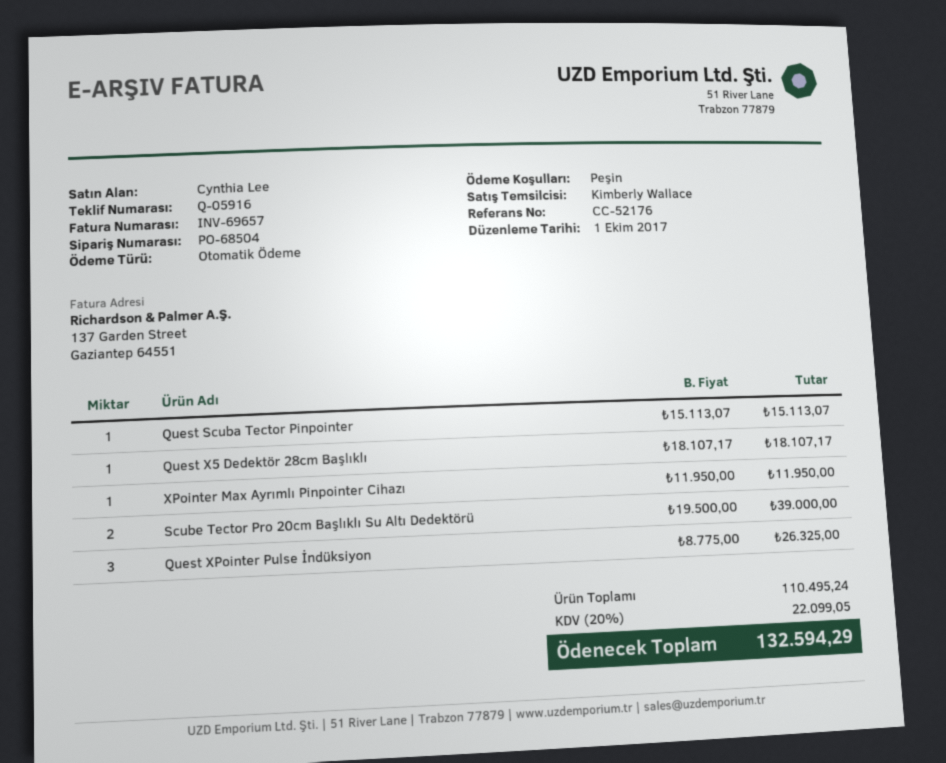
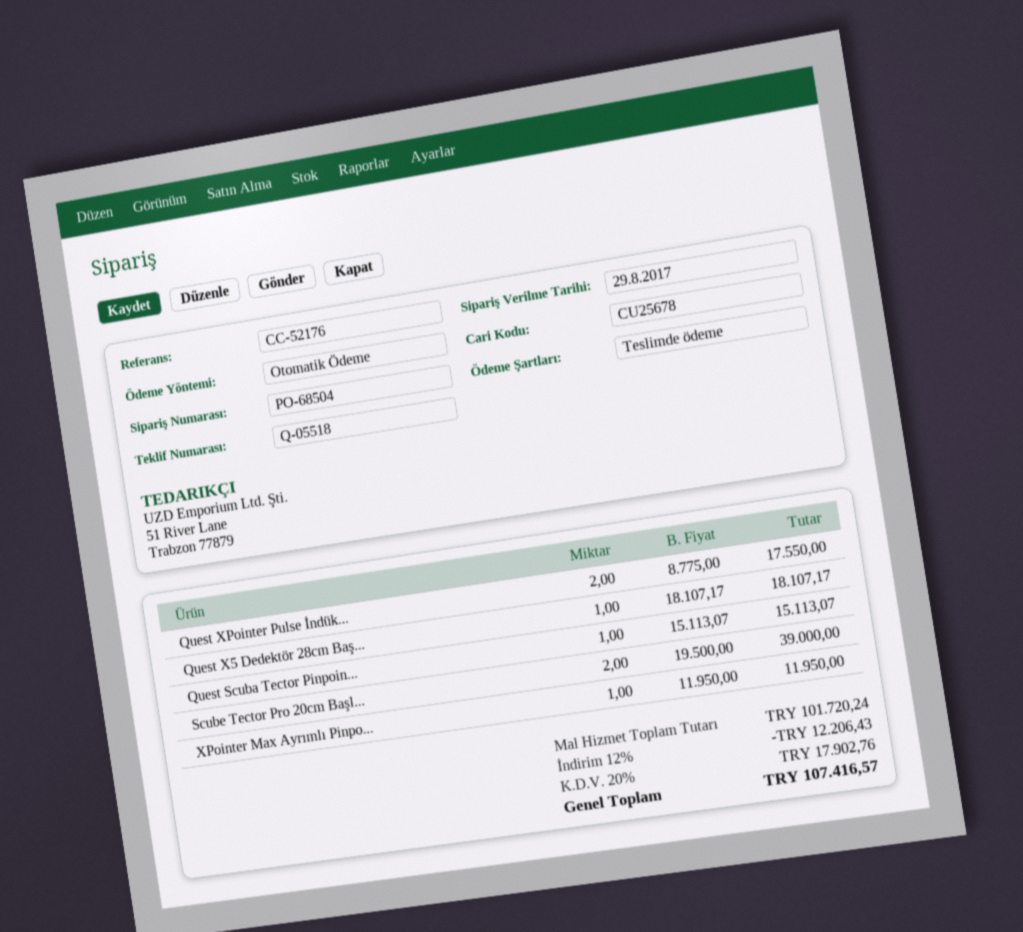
quote number: Q-05916 -> Q-05518
Quest XPointer Pulse İndüksiyon: 3 x 8775.00 = 26325.00 -> 2 x 8775.00 = 17550.00
subtotal: 110495.24 -> 101720.24
discount: none -> 12% = 12206.43
tax: 20% = 22099.05 -> 20% = 17902.76
total: 132594.29 -> 107416.57

